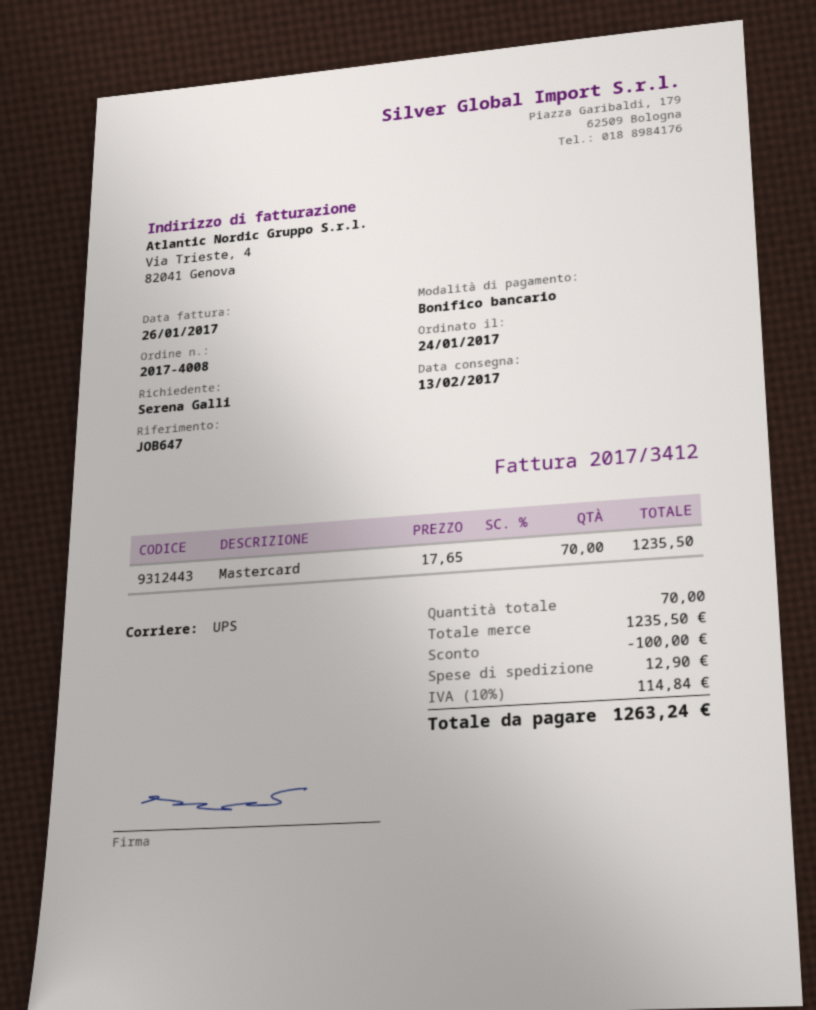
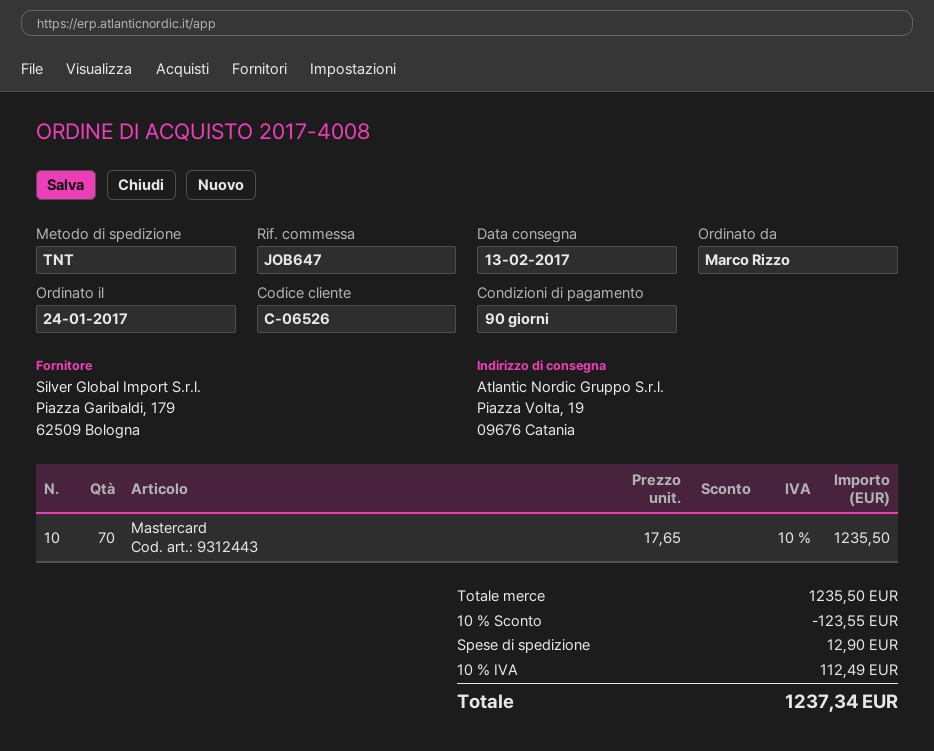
ordered by: Serena Galli -> Marco Rizzo
shipping method: UPS -> TNT
discount: 100.00 -> 123.55
tax: 10% = 114.84 -> 10% = 112.49
total: 1263.24 -> 1237.34

